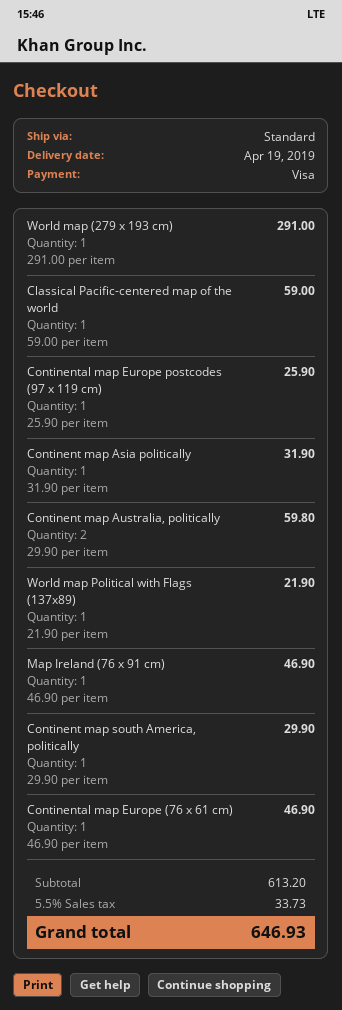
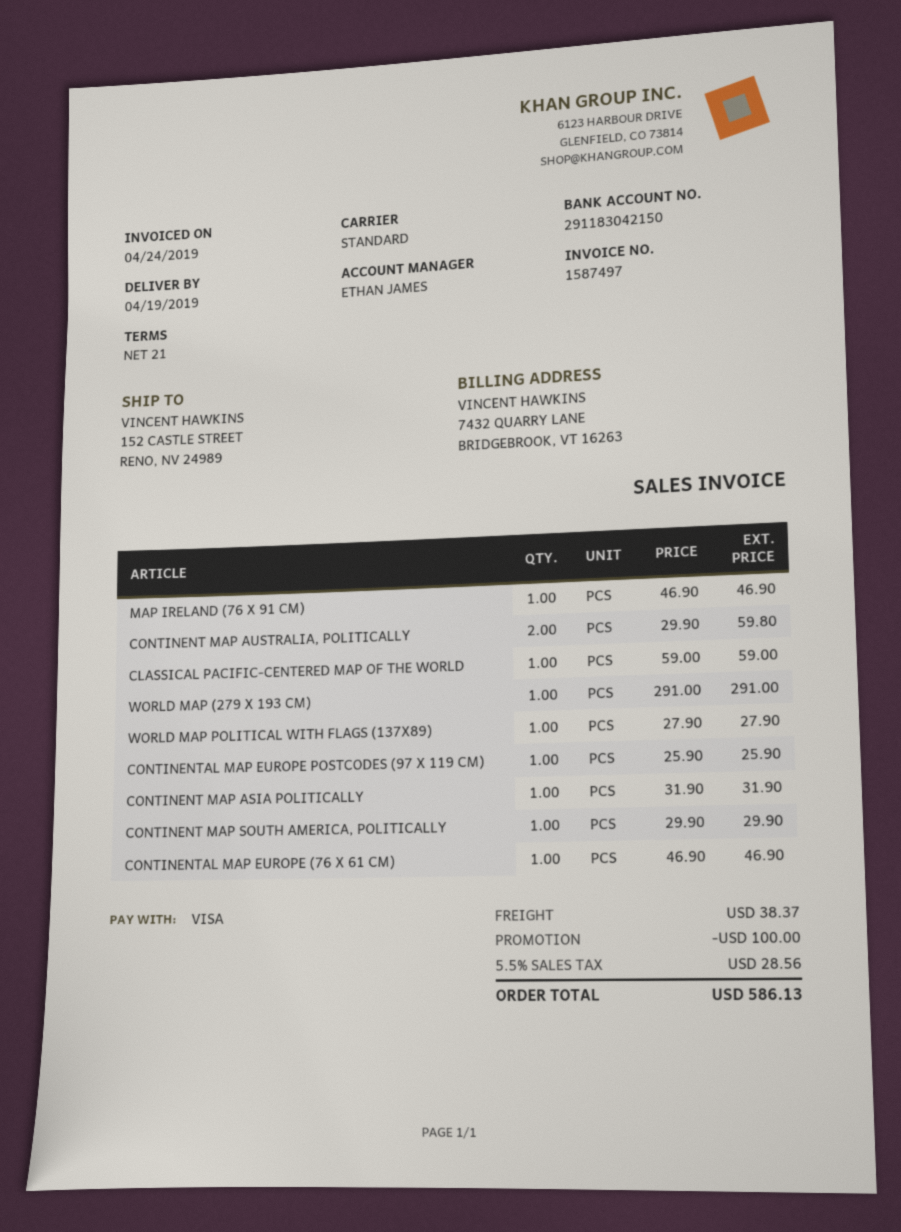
World map Political with Flags (137x89): 1 x 21.90 = 21.90 -> 1 x 27.90 = 27.90
discount: none -> 100.00
shipping: none -> 38.37
tax: 5.5% = 33.73 -> 5.5% = 28.56
total: 646.93 -> 586.13

